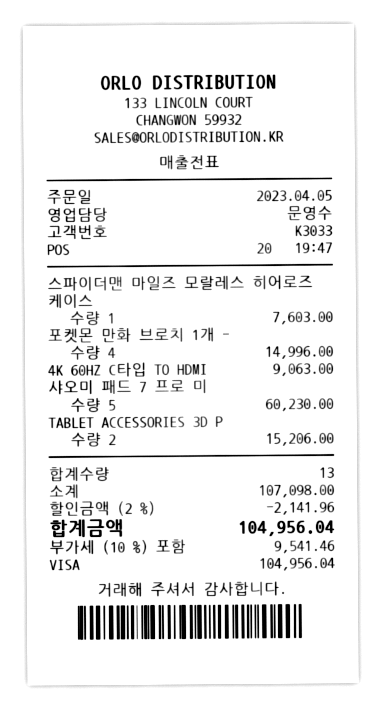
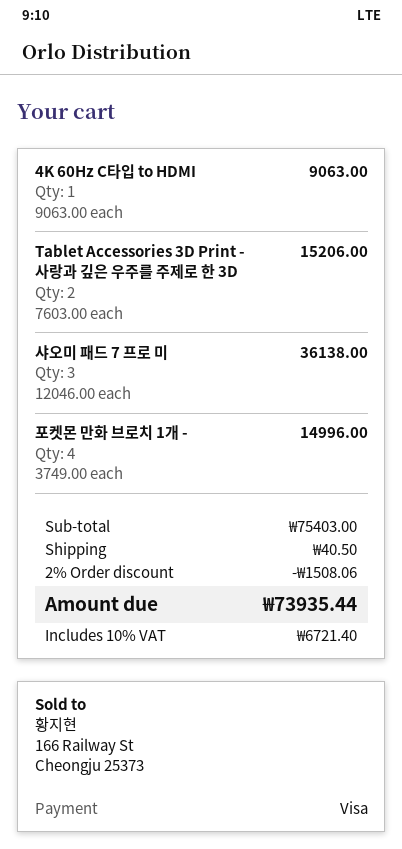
스파이더맨 마일즈 모랄레스 히어로즈 케이스: 1 for 7603.00 -> none
샤오미 패드 7 프로 미: 5 for 60230.00 -> 3 for 36138.00
subtotal: 107098.00 -> 75403.00
discount: 2% = 2141.96 -> 2% = 1508.06
shipping: none -> 40.50
tax: 10% = 9541.46 -> 10% = 6721.40
total: 104956.04 -> 73935.44

